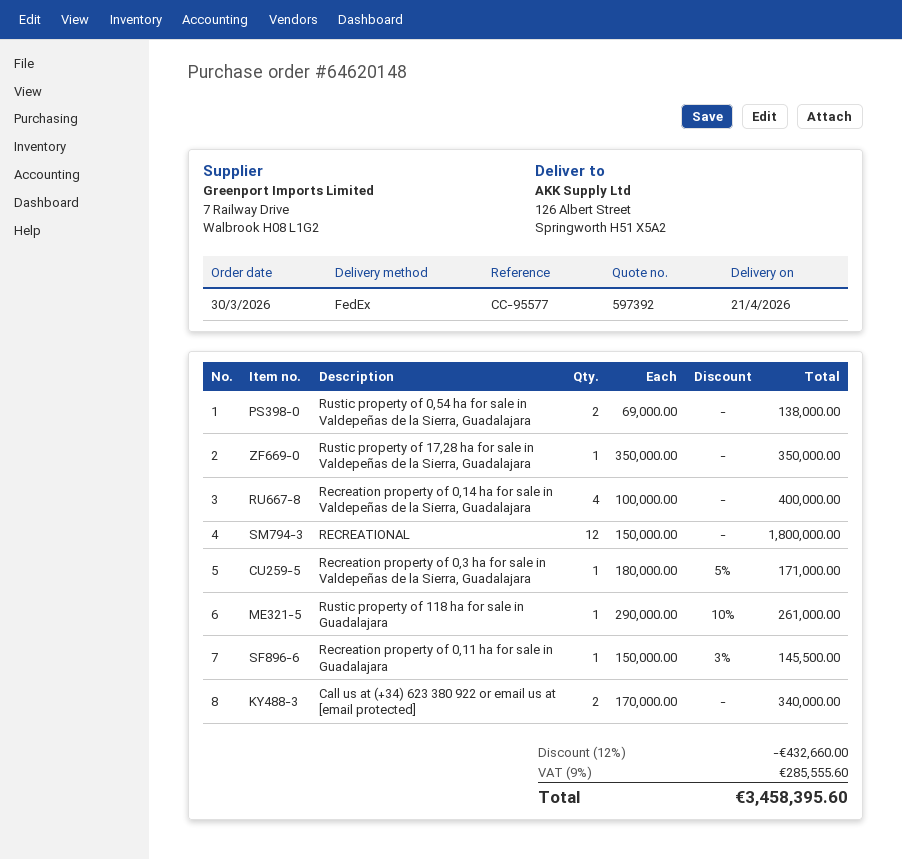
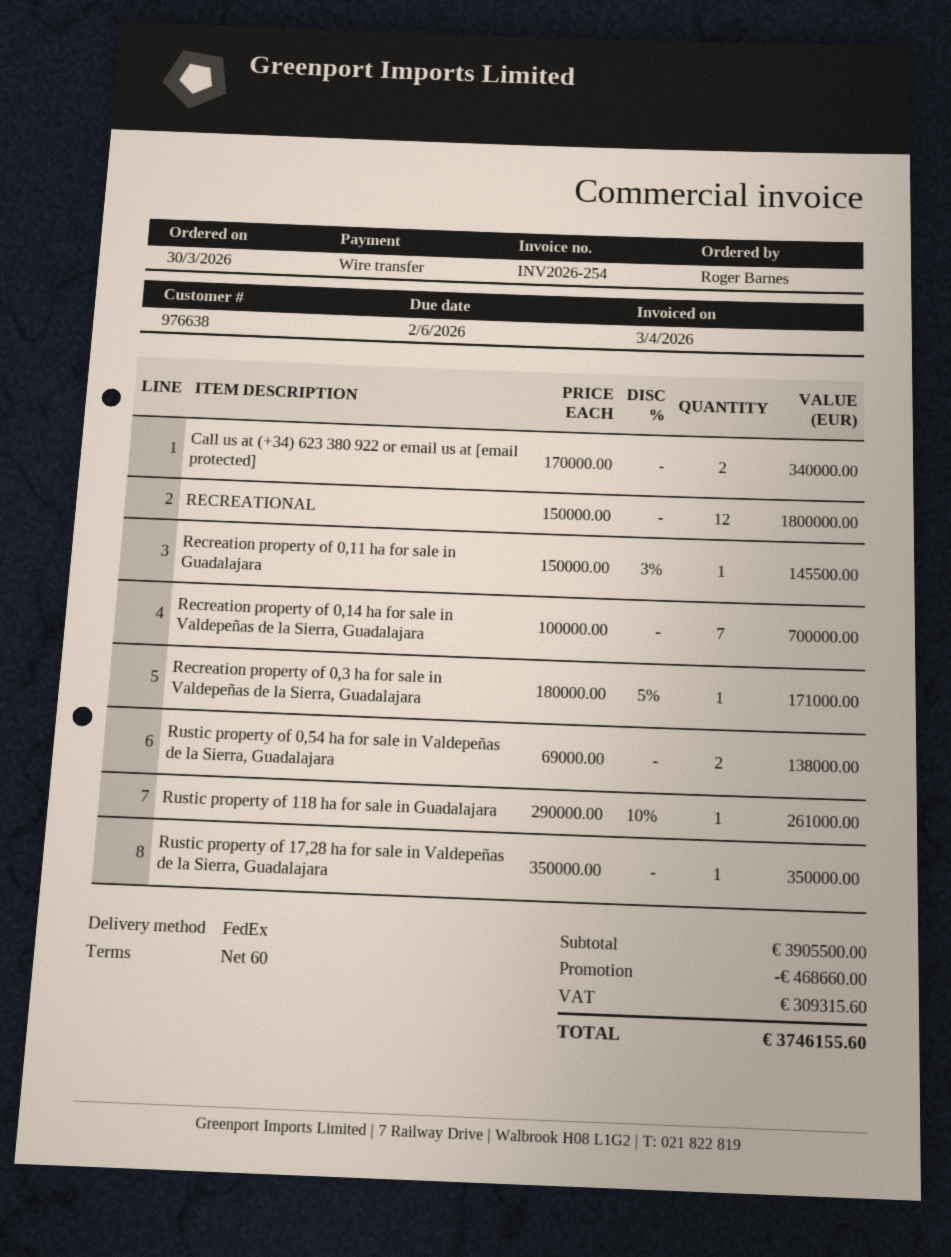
Recreation property of 0,14 ha for sale in Valdepeñas de la Sierra, Guadalajara: 4 x 100000.00 = 400000.00 -> 7 x 100000.00 = 700000.00
discount: 432660.00 -> 468660.00
tax: 285555.60 -> 309315.60
total: 3458395.60 -> 3746155.60

